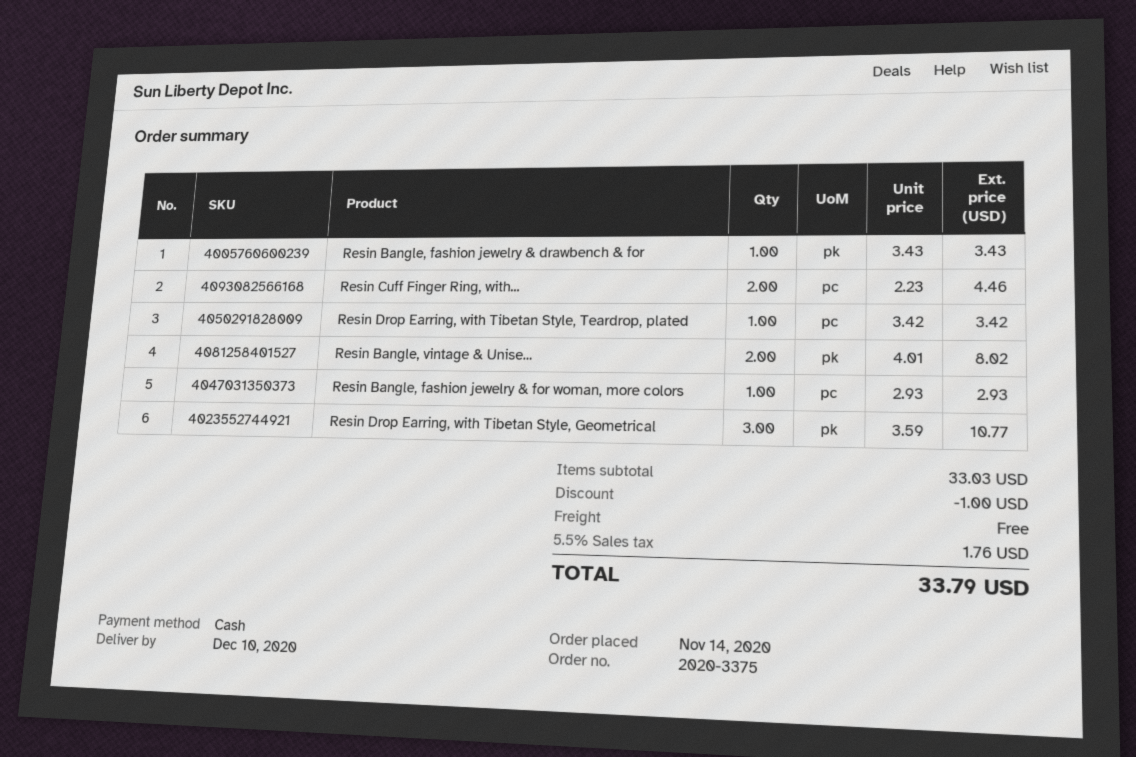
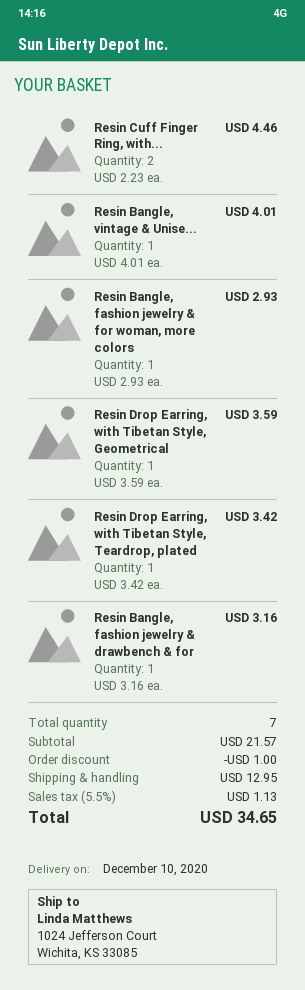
Resin Bangle, fashion jewelry & drawbench & for: 1 x 3.43 = 3.43 -> 1 x 3.16 = 3.16
Resin Bangle, vintage & Unise...: 2 x 4.01 = 8.02 -> 1 x 4.01 = 4.01
Resin Drop Earring, with Tibetan Style, Geometrical: 3 x 3.59 = 10.77 -> 1 x 3.59 = 3.59
subtotal: 33.03 -> 21.57
shipping: 0.00 -> 12.95
tax: 5.5% = 1.76 -> 5.5% = 1.13
total: 33.79 -> 34.65

